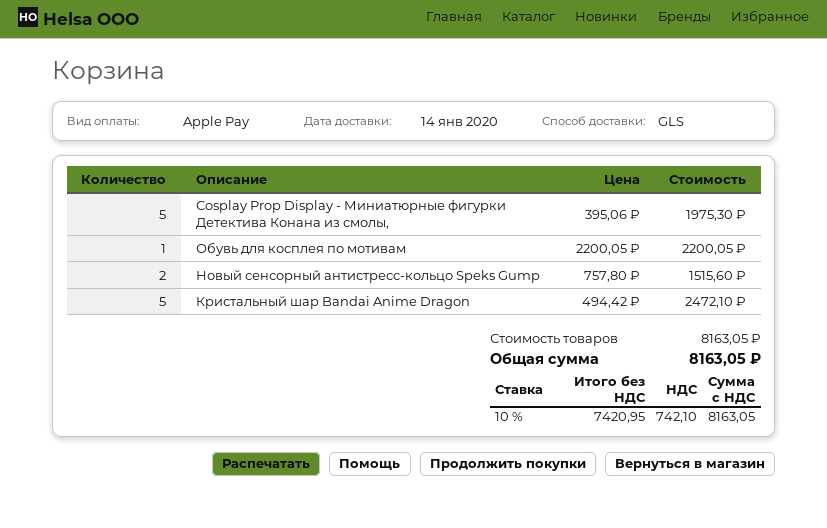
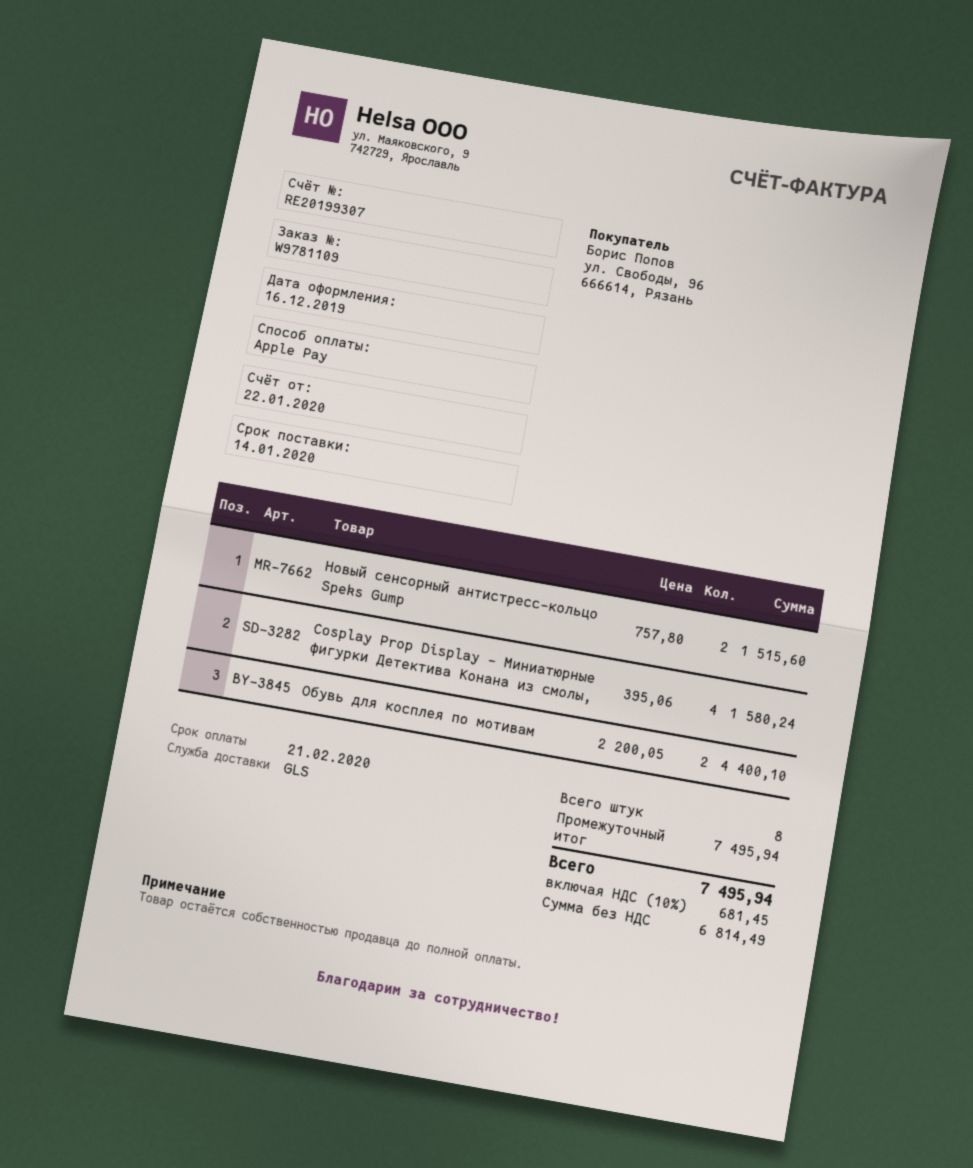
Cosplay Prop Display - Миниатюрные фигурки Детектива Конана из смолы,: 5 x 395.06 = 1975.30 -> 4 x 395.06 = 1580.24
Обувь для косплея по мотивам: 1 x 2200.05 = 2200.05 -> 2 x 2200.05 = 4400.10
Кристальный шар Bandai Anime Dragon: 5 x 494.42 = 2472.10 -> none
subtotal: 8163.05 -> 7495.94
net: 7420.95 -> 6814.49
tax: 10% = 742.10 -> 10% = 681.45
total: 8163.05 -> 7495.94

